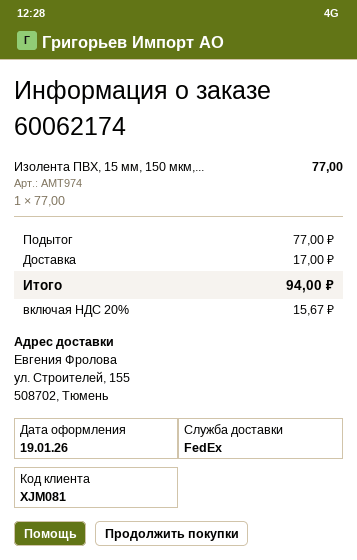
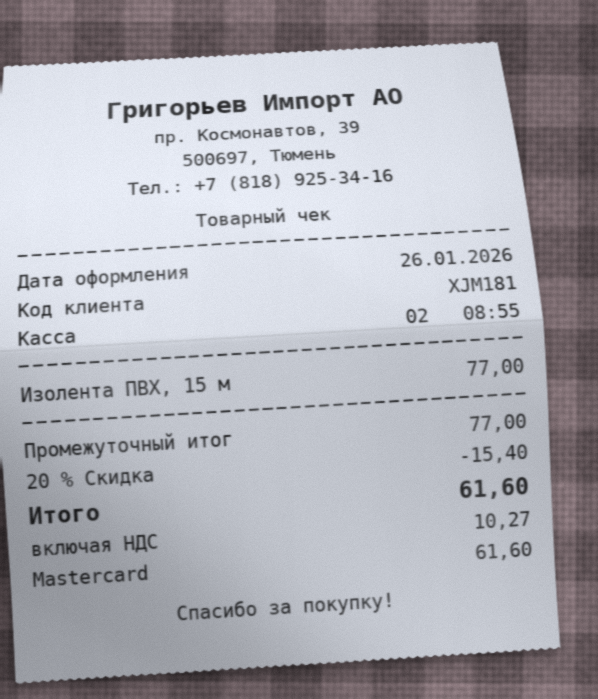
order date: 2026-01-19 -> 2026-01-26
customer number: XJM081 -> XJM181
discount: none -> 20% = 15.40
shipping: 17.00 -> none
tax: 15.67 -> 10.27
total: 94.00 -> 61.60

